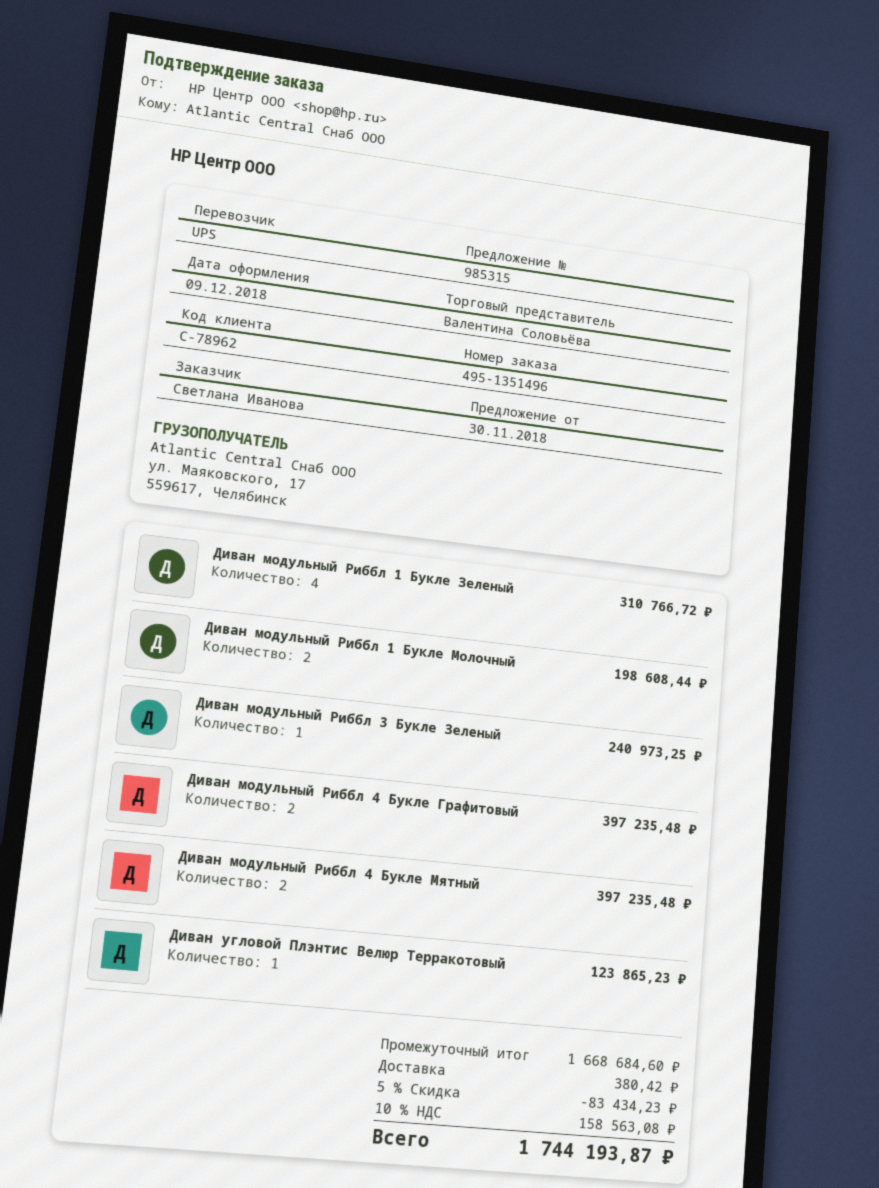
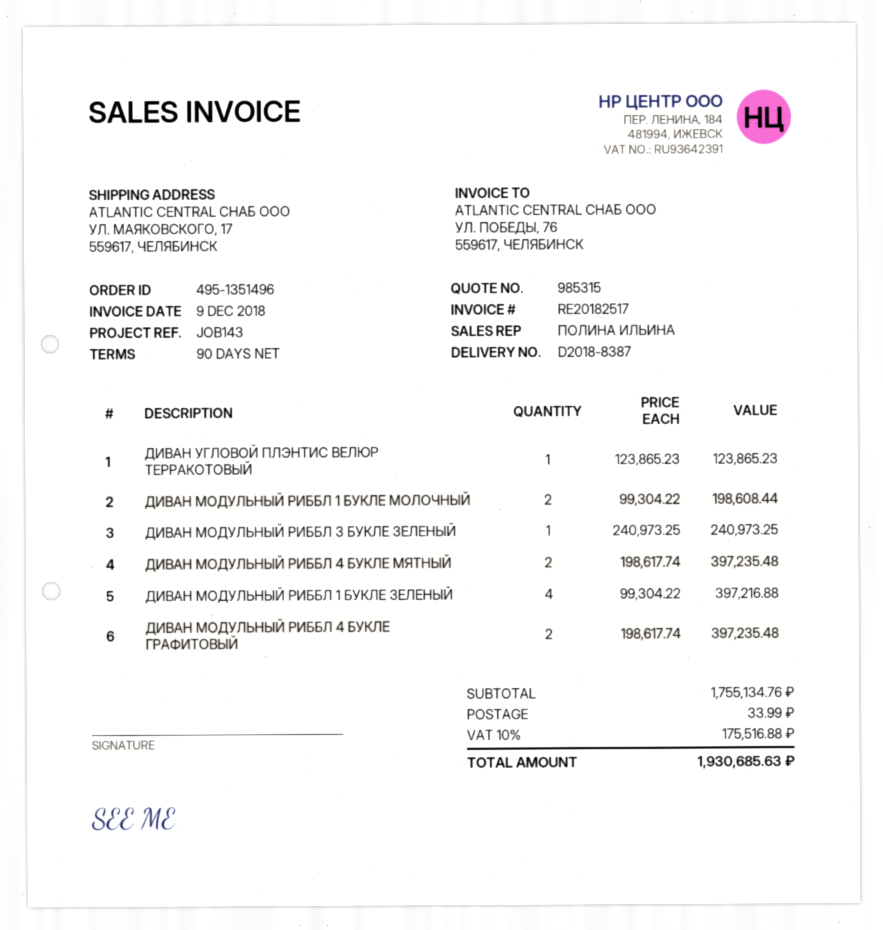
sales rep: Валентина Соловьёва -> ПОЛИНА ИЛЬИНА
Диван модульный Риббл 1 Букле Зеленый: 4 for 310766.72 -> 4 for 397216.88
subtotal: 1668684.60 -> 1755134.76
discount: 5% = 83434.23 -> none
shipping: 380.42 -> 33.99
tax: 10% = 158563.08 -> 10% = 175516.88
total: 1744193.87 -> 1930685.63

